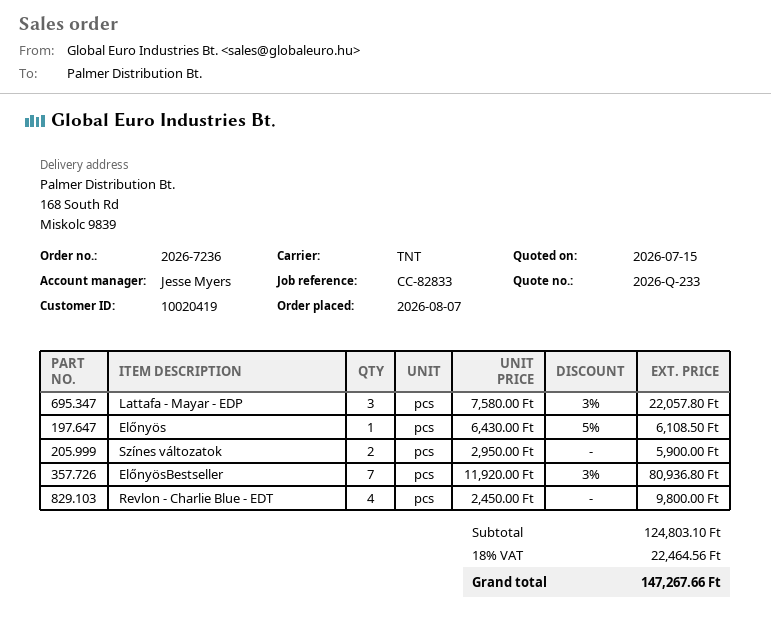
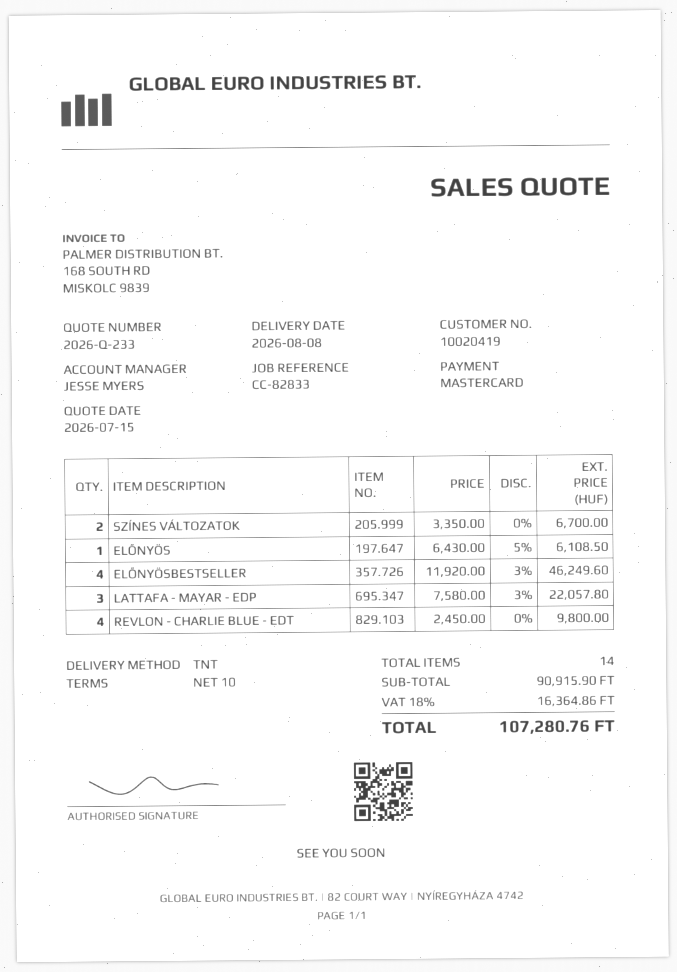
Színes változatok: 2 x 2950.00 = 5900.00 -> 2 x 3350.00 = 6700.00
ElőnyösBestseller: 7 x 11920.00 - 3% = 80936.80 -> 4 x 11920.00 - 3% = 46249.60
subtotal: 124803.10 -> 90915.90
tax: 18% = 22464.56 -> 18% = 16364.86
total: 147267.66 -> 107280.76

